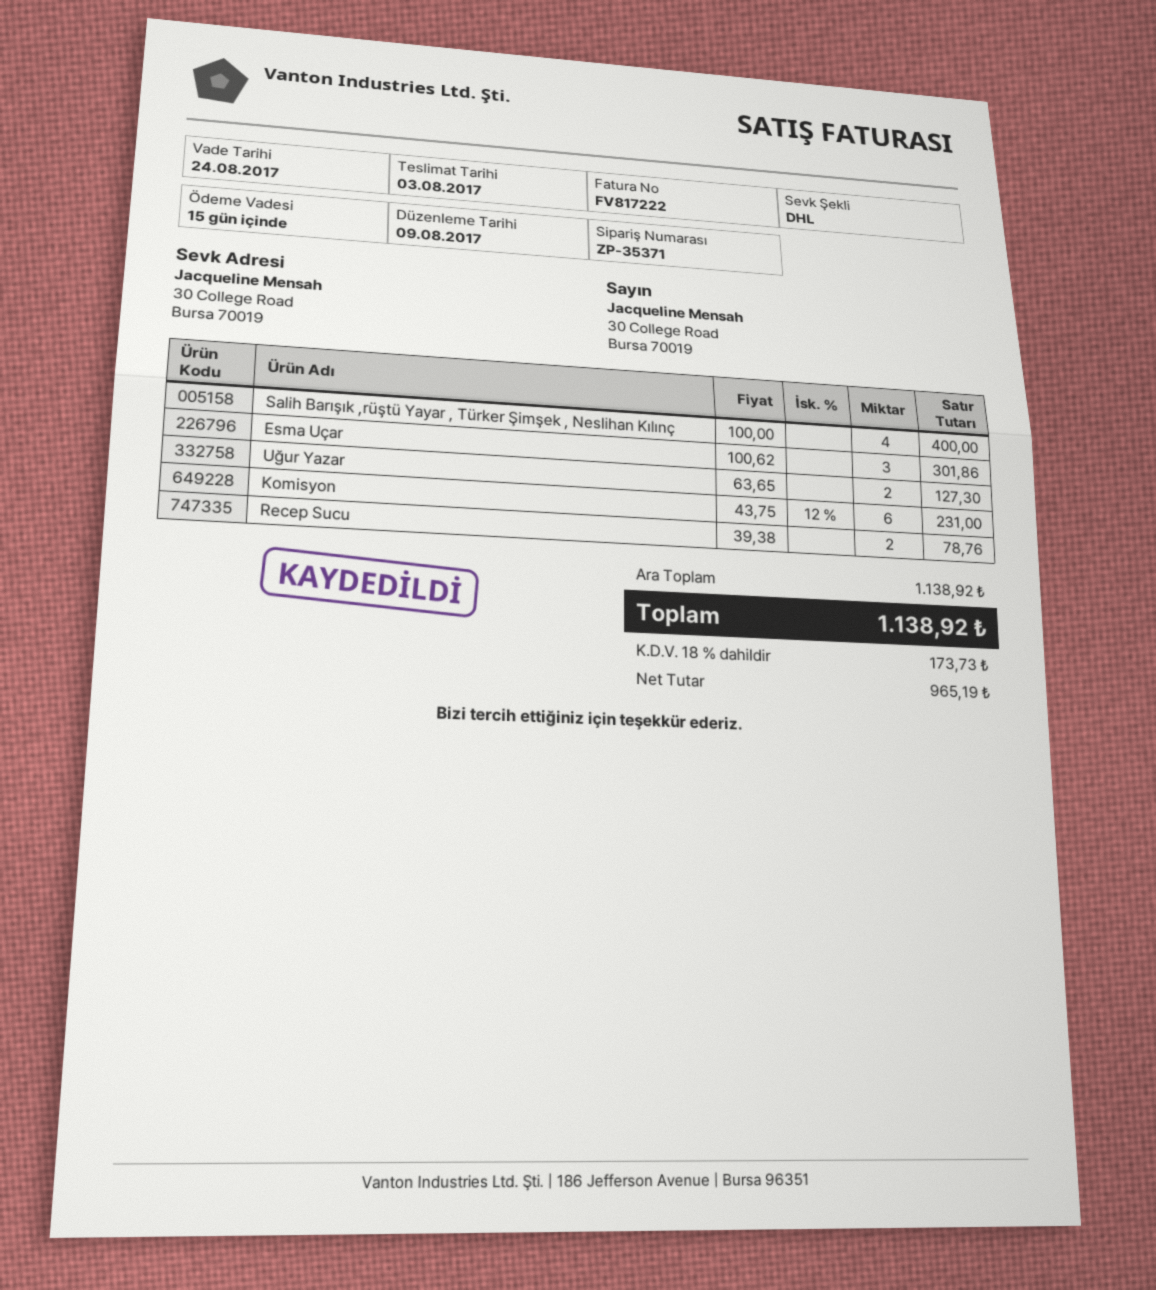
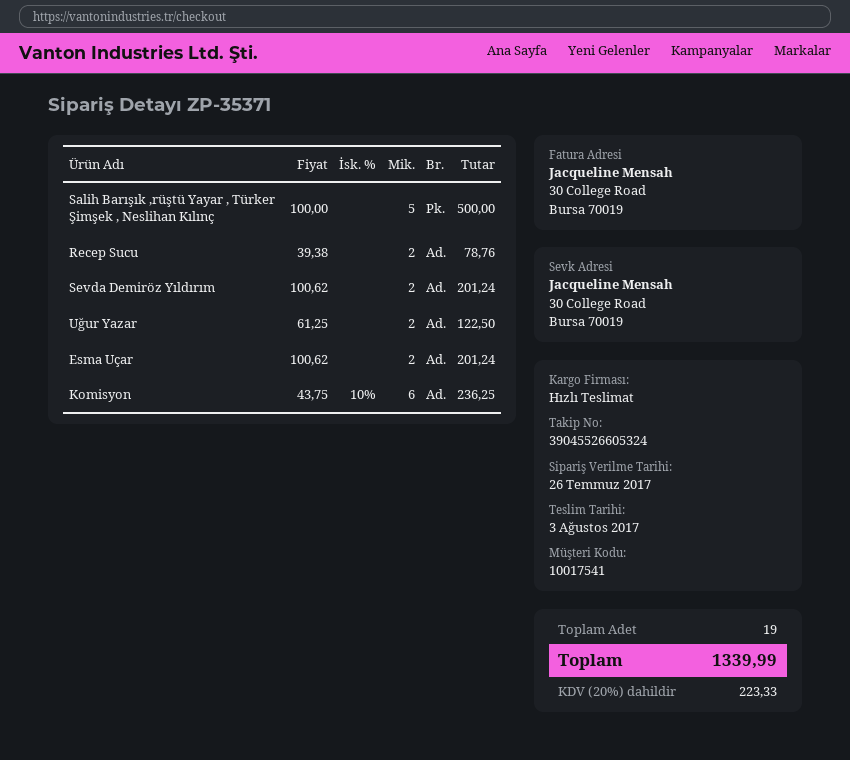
shipping method: DHL -> express
Salih Barışık ,rüştü Yayar , Türker Şimşek , Neslihan Kılınç: 4 x 100.00 = 400.00 -> 5 x 100.00 = 500.00
Esma Uçar: 3 x 100.62 = 301.86 -> 2 x 100.62 = 201.24
Uğur Yazar: 2 x 63.65 = 127.30 -> 2 x 61.25 = 122.50
Komisyon: 6 x 43.75 - 12% = 231.00 -> 6 x 43.75 - 10% = 236.25
Sevda Demiröz Yıldırım: none -> 2 x 100.62 = 201.24
tax: 18% = 173.73 -> 20% = 223.33
total: 1138.92 -> 1339.99

